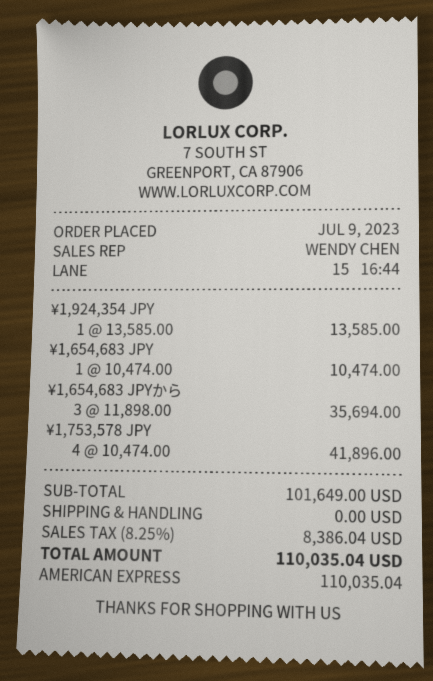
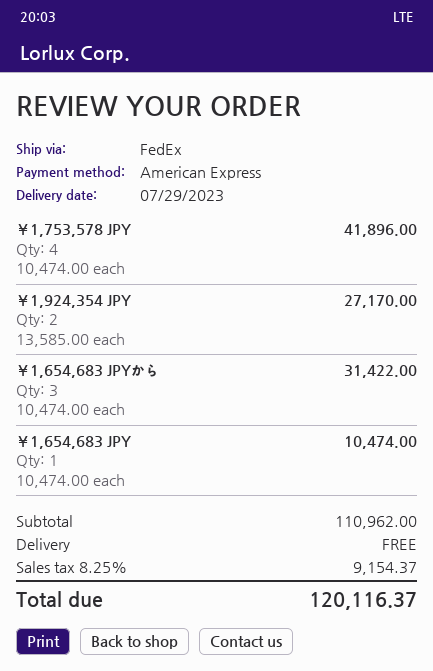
¥1,924,354 JPY: 1 x 13585.00 = 13585.00 -> 2 x 13585.00 = 27170.00
¥1,654,683 JPYから: 3 x 11898.00 = 35694.00 -> 3 x 10474.00 = 31422.00
subtotal: 101649.00 -> 110962.00
tax: 8.25% = 8386.04 -> 8.25% = 9154.37
total: 110035.04 -> 120116.37

